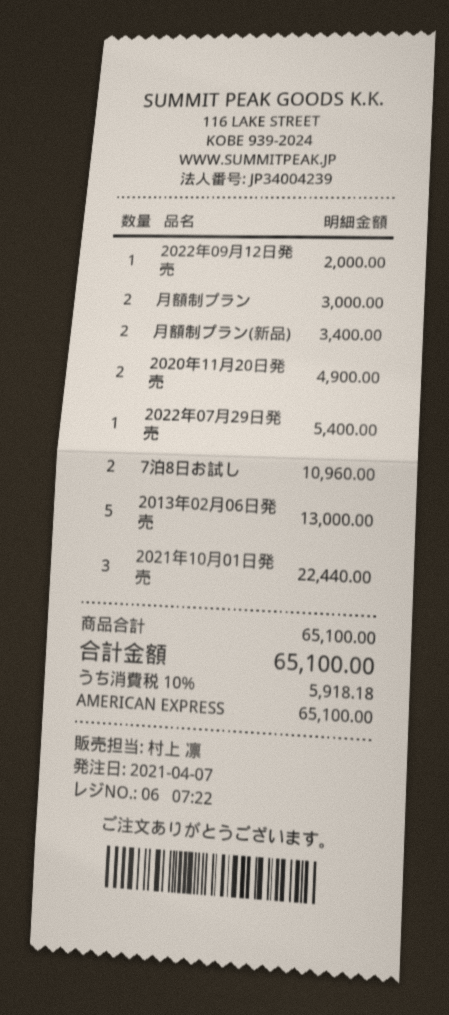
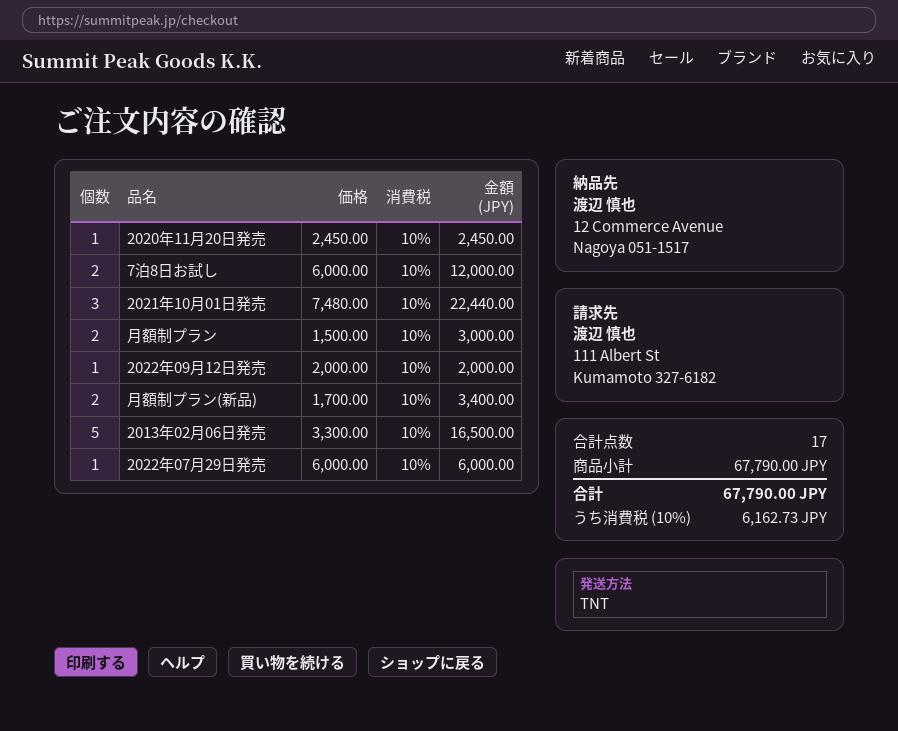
2020年11月20日発売: 2 for 4900.00 -> 1 for 2450.00
2022年07月29日発売: 1 for 5400.00 -> 1 for 6000.00
7泊8日お試し: 2 for 10960.00 -> 2 for 12000.00
2013年02月06日発売: 5 for 13000.00 -> 5 for 16500.00
subtotal: 65100.00 -> 67790.00
tax: 10% = 5918.18 -> 10% = 6162.73
total: 65100.00 -> 67790.00

